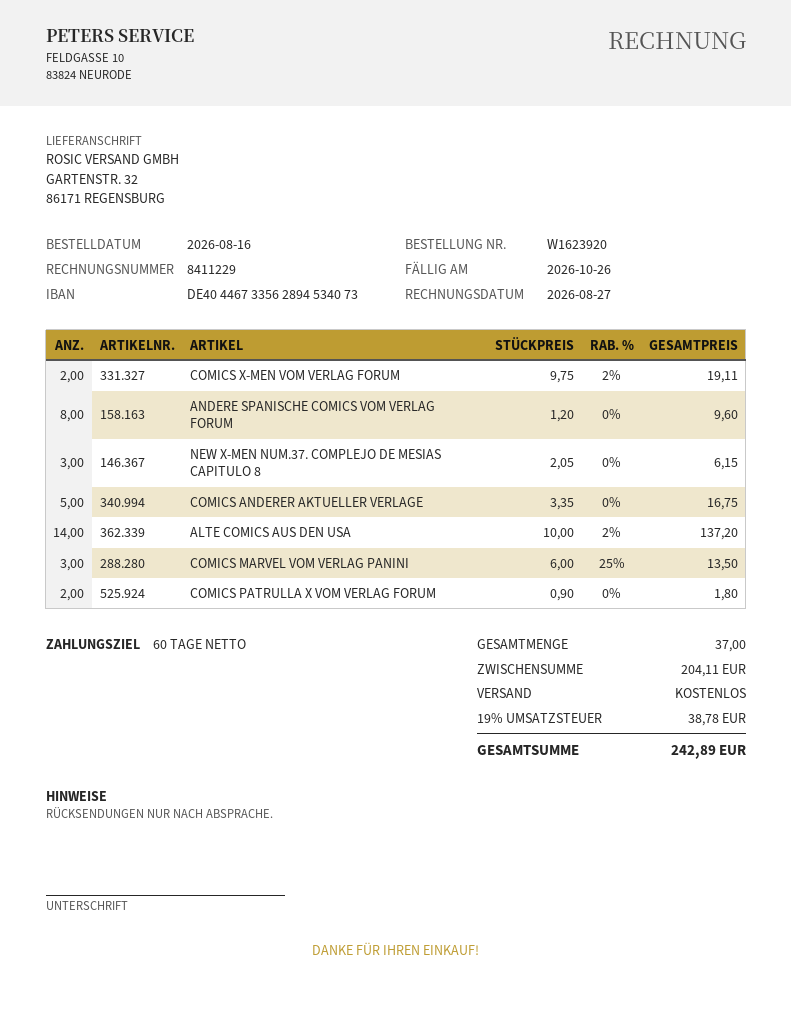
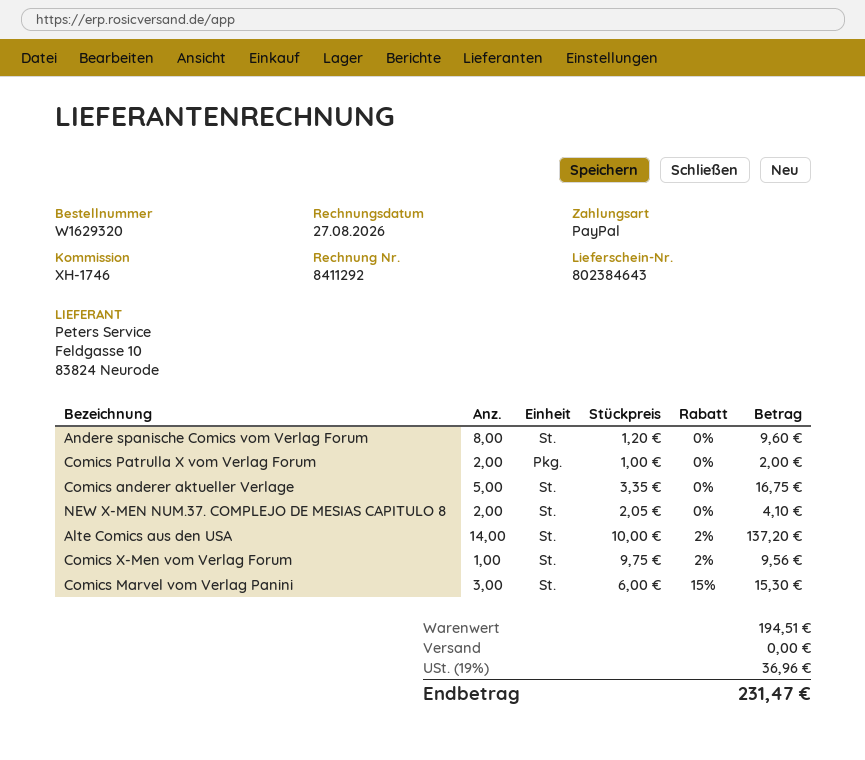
order number: W1623920 -> W1629320
invoice number: 8411229 -> 8411292
COMICS X-MEN VOM VERLAG FORUM: 2 x 9.75 - 2% = 19.11 -> 1 x 9.75 - 2% = 9.56
NEW X-MEN NUM.37. COMPLEJO DE MESIAS CAPITULO 8: 3 x 2.05 = 6.15 -> 2 x 2.05 = 4.10
COMICS MARVEL VOM VERLAG PANINI: 3 x 6.00 - 25% = 13.50 -> 3 x 6.00 - 15% = 15.30
COMICS PATRULLA X VOM VERLAG FORUM: 2 x 0.90 = 1.80 -> 2 x 1.00 = 2.00
subtotal: 204.11 -> 194.51
tax: 19% = 38.78 -> 19% = 36.96
total: 242.89 -> 231.47

